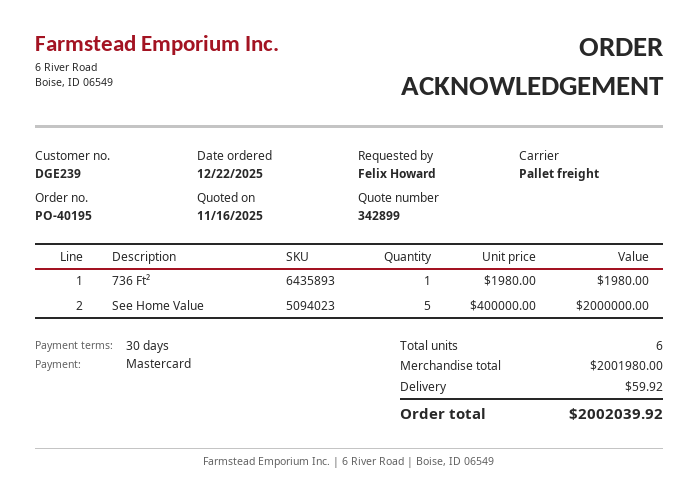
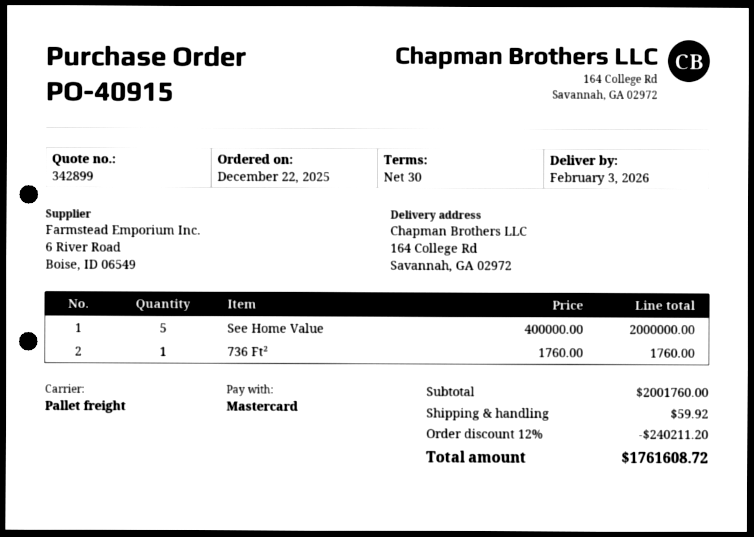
order number: PO-40195 -> PO-40915
736 Ft²: 1 x 1980.00 = 1980.00 -> 1 x 1760.00 = 1760.00
subtotal: 2001980.00 -> 2001760.00
discount: none -> 12% = 240211.20
total: 2002039.92 -> 1761608.72

